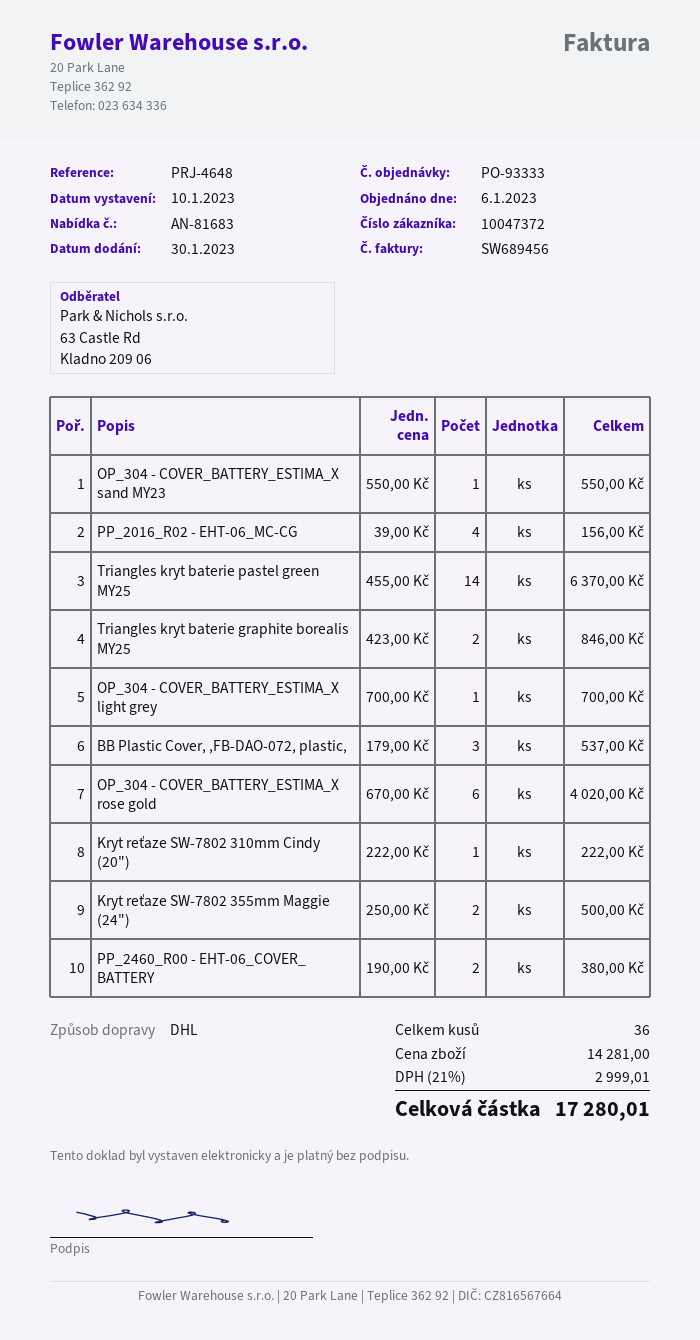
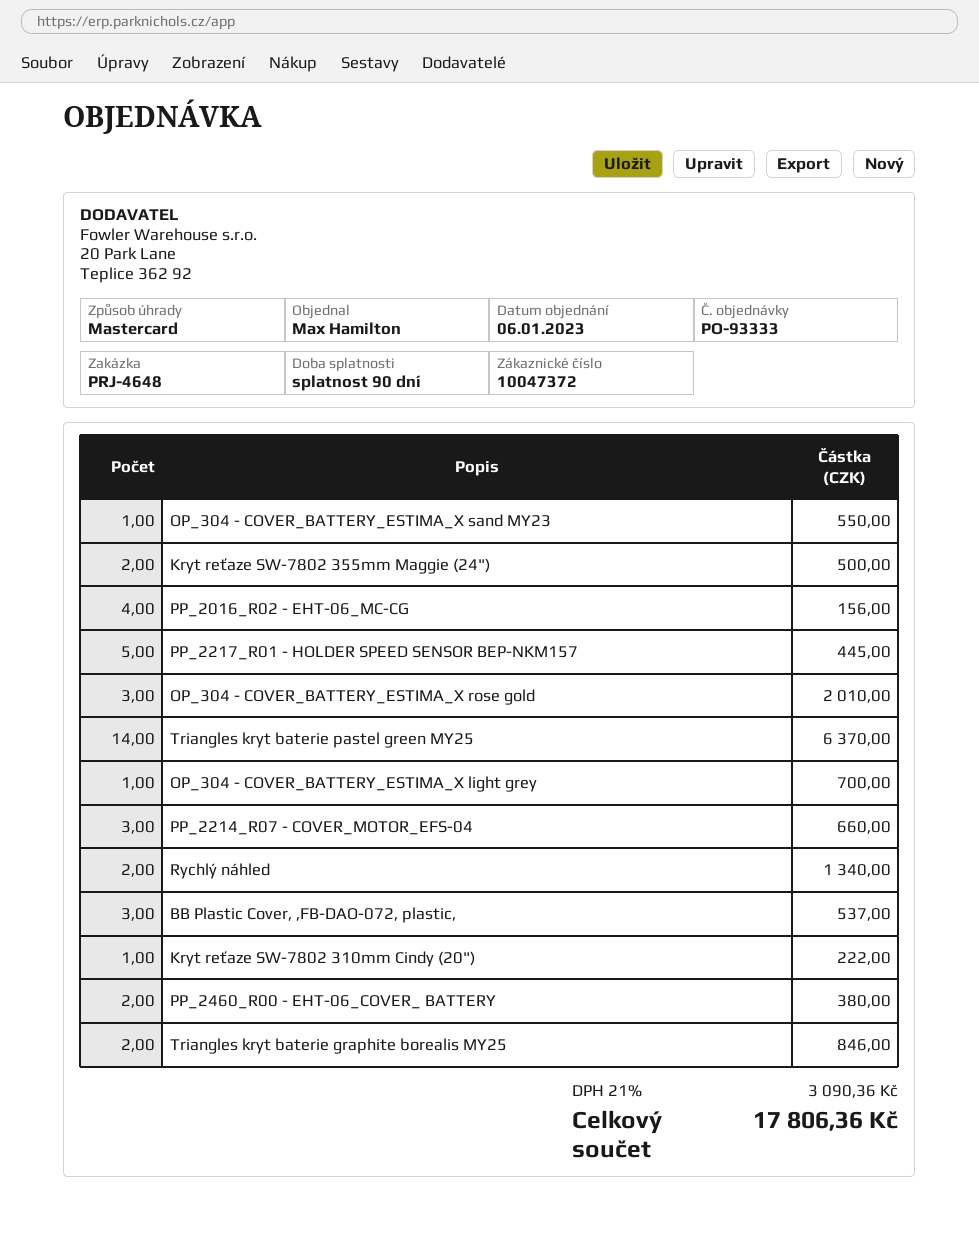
OP_304 - COVER_BATTERY_ESTIMA_X rose gold: 6 for 4020.00 -> 3 for 2010.00
PP_2217_R01 - HOLDER SPEED SENSOR BEP-NKM157: none -> 5 for 445.00
PP_2214_R07 - COVER_MOTOR_EFS-04: none -> 3 for 660.00
Rychlý náhled: none -> 2 for 1340.00
tax: 21% = 2999.01 -> 21% = 3090.36
total: 17280.01 -> 17806.36

